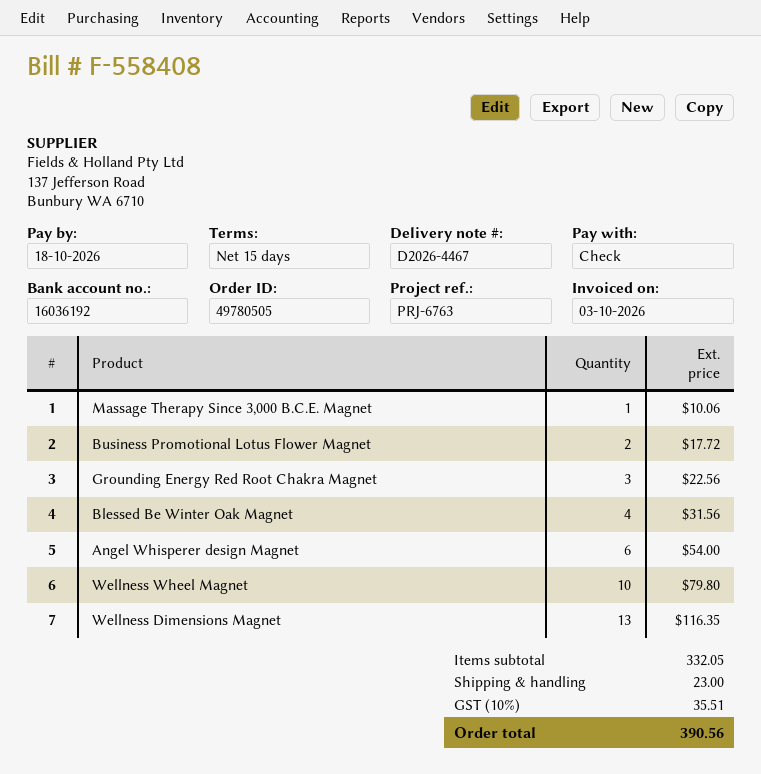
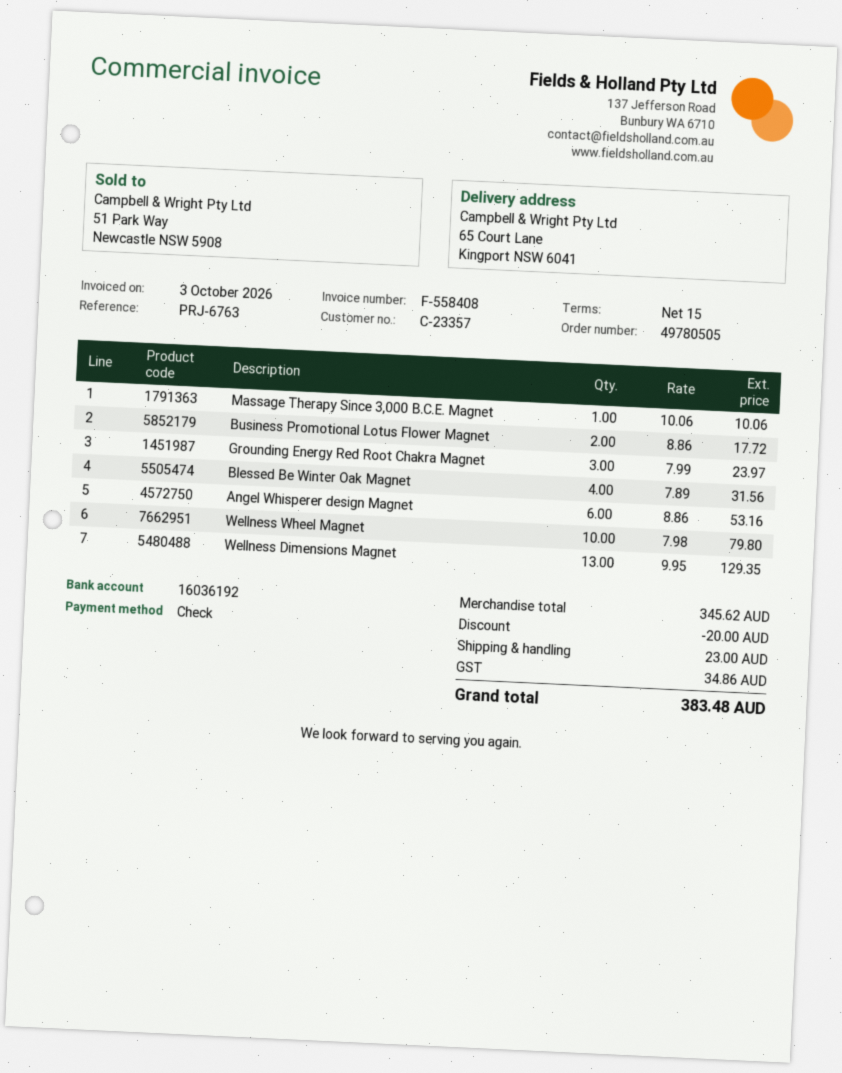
Grounding Energy Red Root Chakra Magnet: 3 for 22.56 -> 3 for 23.97
Angel Whisperer design Magnet: 6 for 54.00 -> 6 for 53.16
Wellness Dimensions Magnet: 13 for 116.35 -> 13 for 129.35
subtotal: 332.05 -> 345.62
discount: none -> 20.00
tax: 35.51 -> 34.86
total: 390.56 -> 383.48

